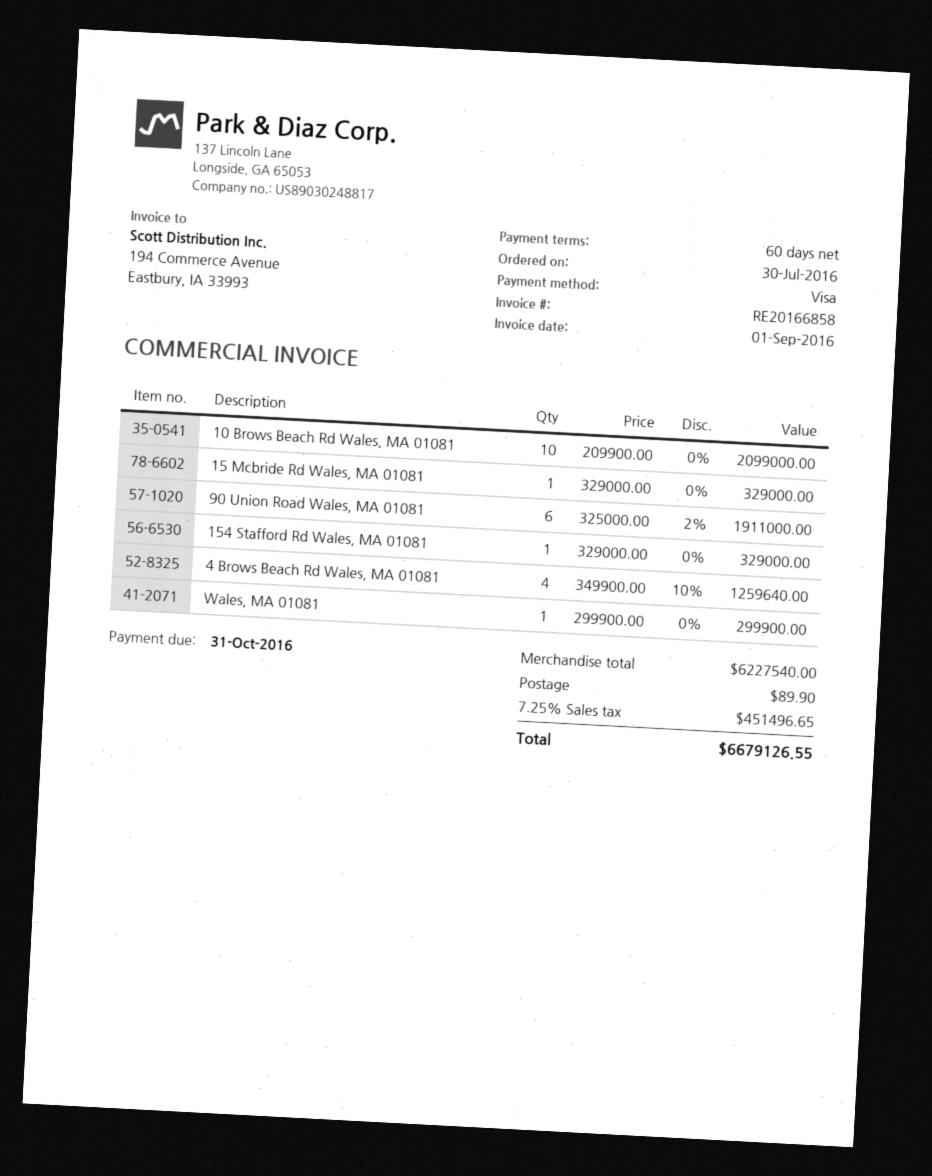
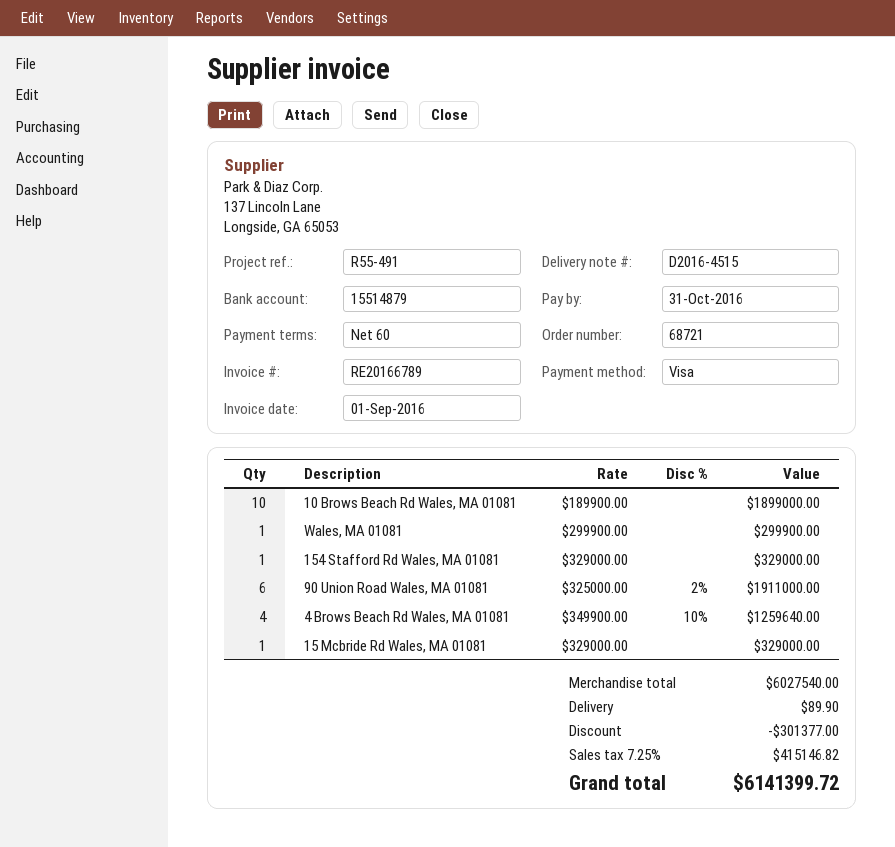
invoice number: RE20166858 -> RE20166789
10 Brows Beach Rd Wales, MA 01081: 10 x 209900.00 = 2099000.00 -> 10 x 189900.00 = 1899000.00
subtotal: 6227540.00 -> 6027540.00
discount: none -> 301377.00
tax: 7.25% = 451496.65 -> 7.25% = 415146.82
total: 6679126.55 -> 6141399.72

